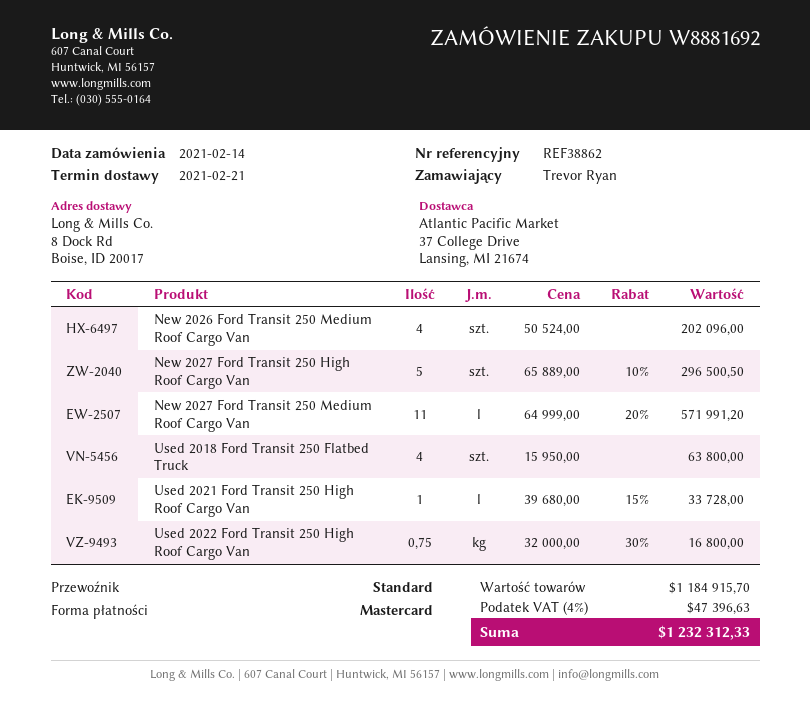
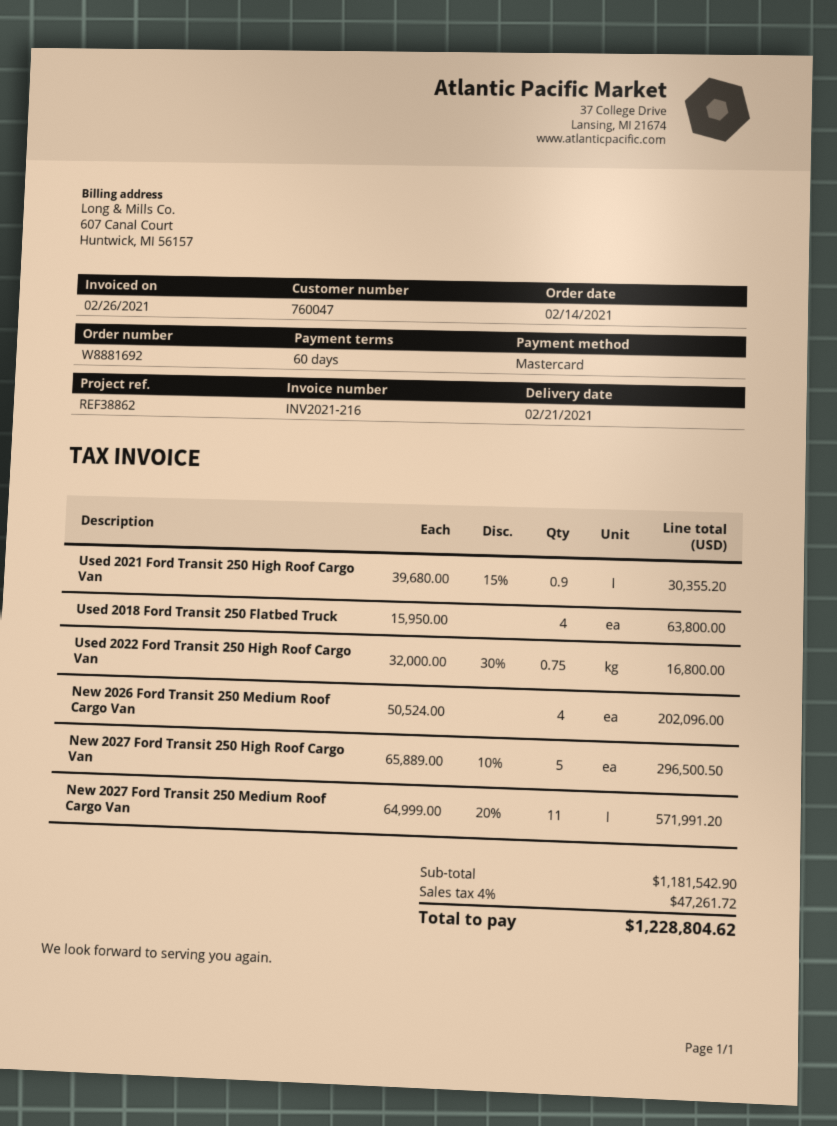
Used 2021 Ford Transit 250 High Roof Cargo Van: 1 x 39680.00 - 15% = 33728.00 -> 0.9 x 39680.00 - 15% = 30355.20
subtotal: 1184915.70 -> 1181542.90
tax: 4% = 47396.63 -> 4% = 47261.72
total: 1232312.33 -> 1228804.62

